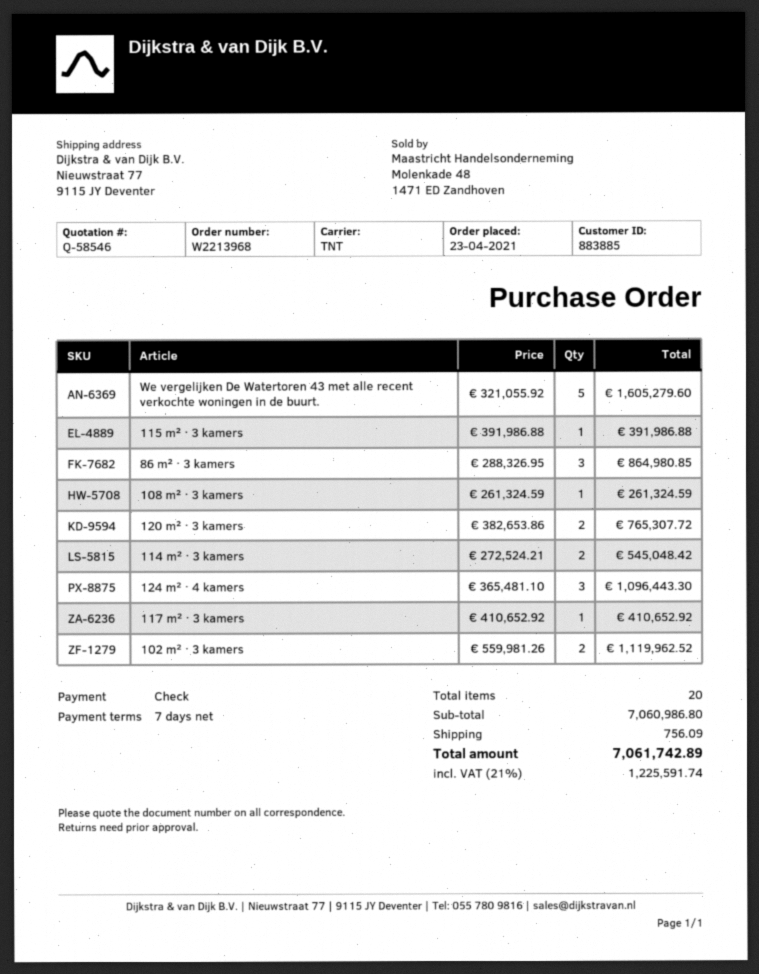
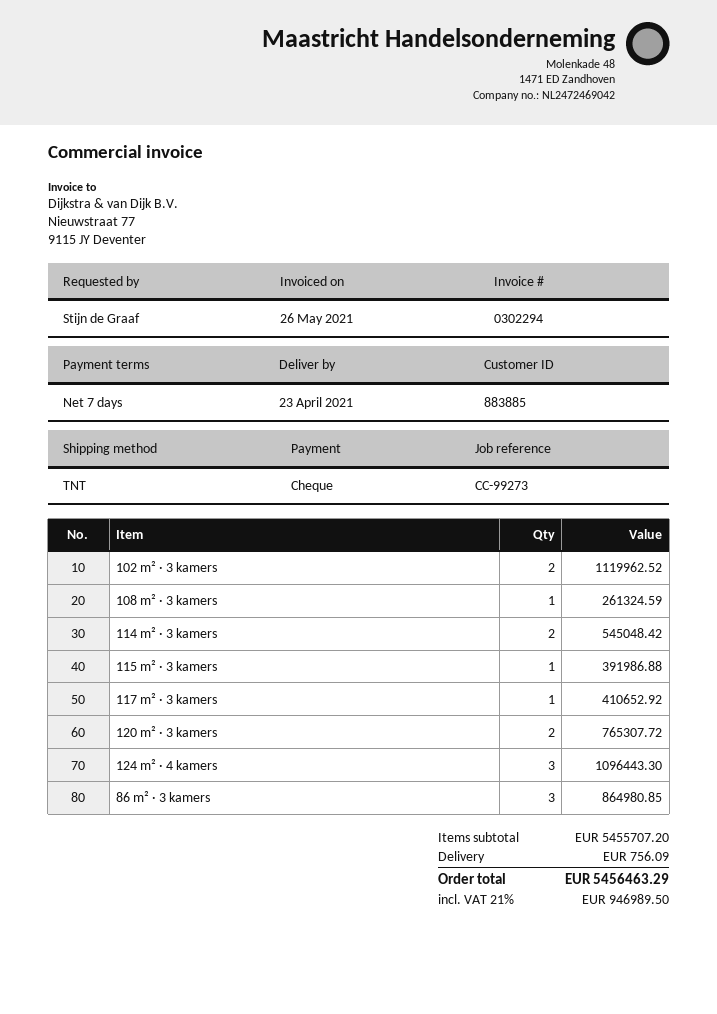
We vergelijken De Watertoren 43 met alle recent verkochte woningen in de buurt.: 5 for 1605279.60 -> none
subtotal: 7060986.80 -> 5455707.20
tax: 21% = 1225591.74 -> 21% = 946989.50
total: 7061742.89 -> 5456463.29

